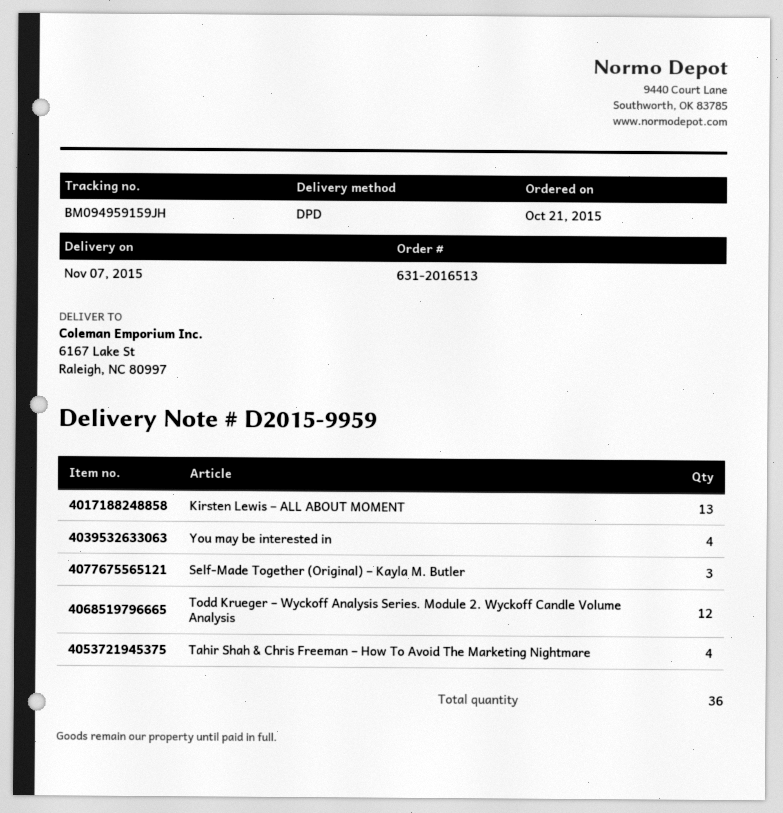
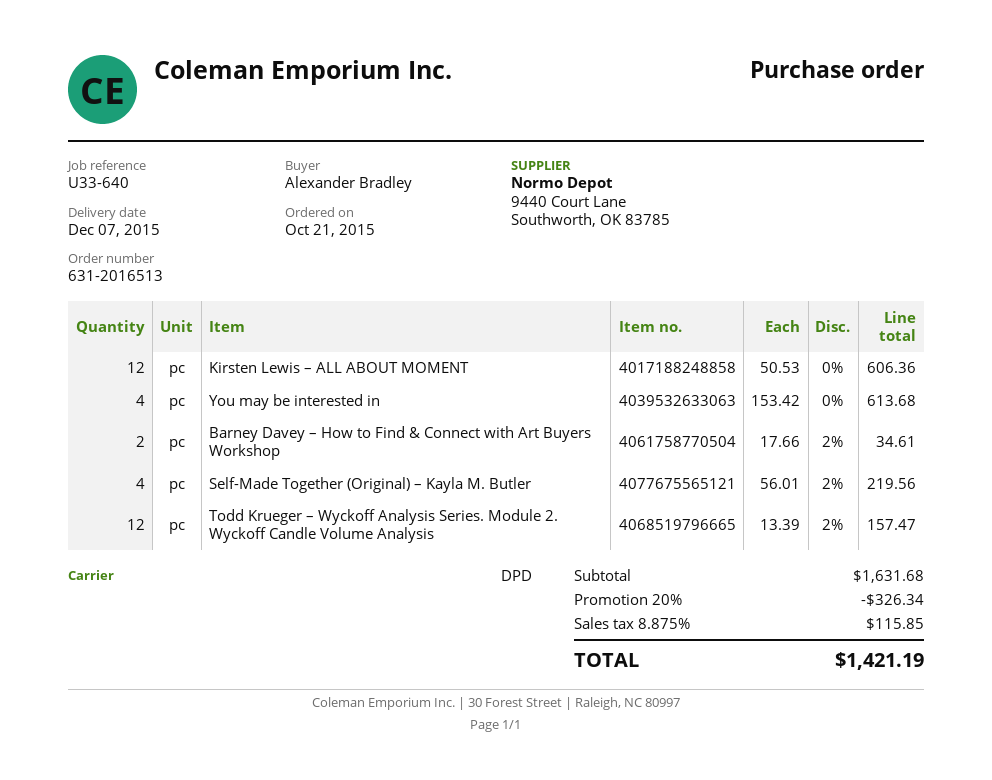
delivery date: 2015-11-07 -> 2015-12-07
Kirsten Lewis – ALL ABOUT MOMENT: 13 -> 12
Self-Made Together (Original) – Kayla M. Butler: 3 -> 4
Tahir Shah & Chris Freeman – How To Avoid The Marketing Nightmare: 4 -> none
Barney Davey – How to Find & Connect with Art Buyers Workshop: none -> 2

